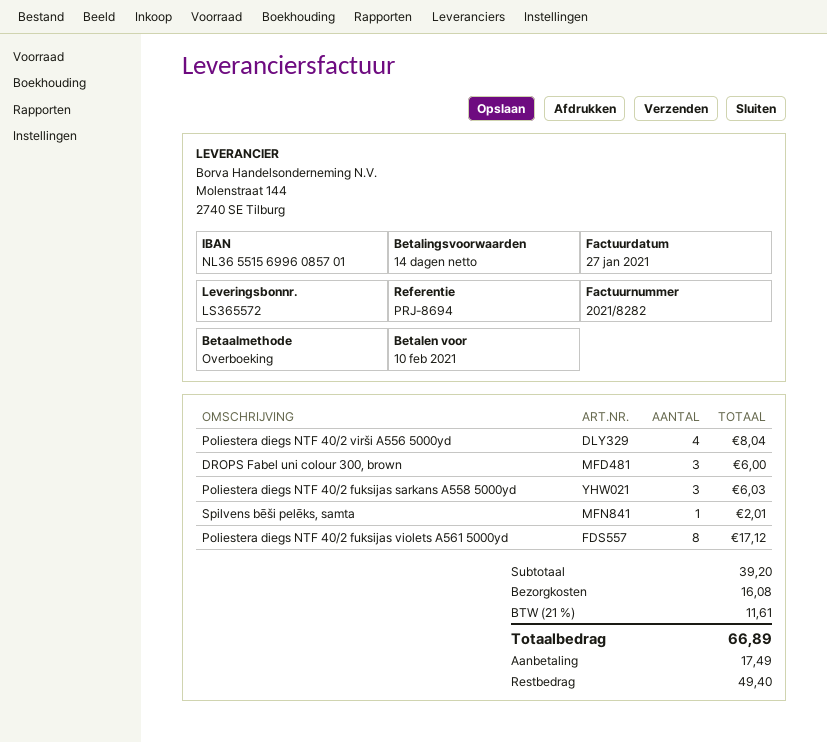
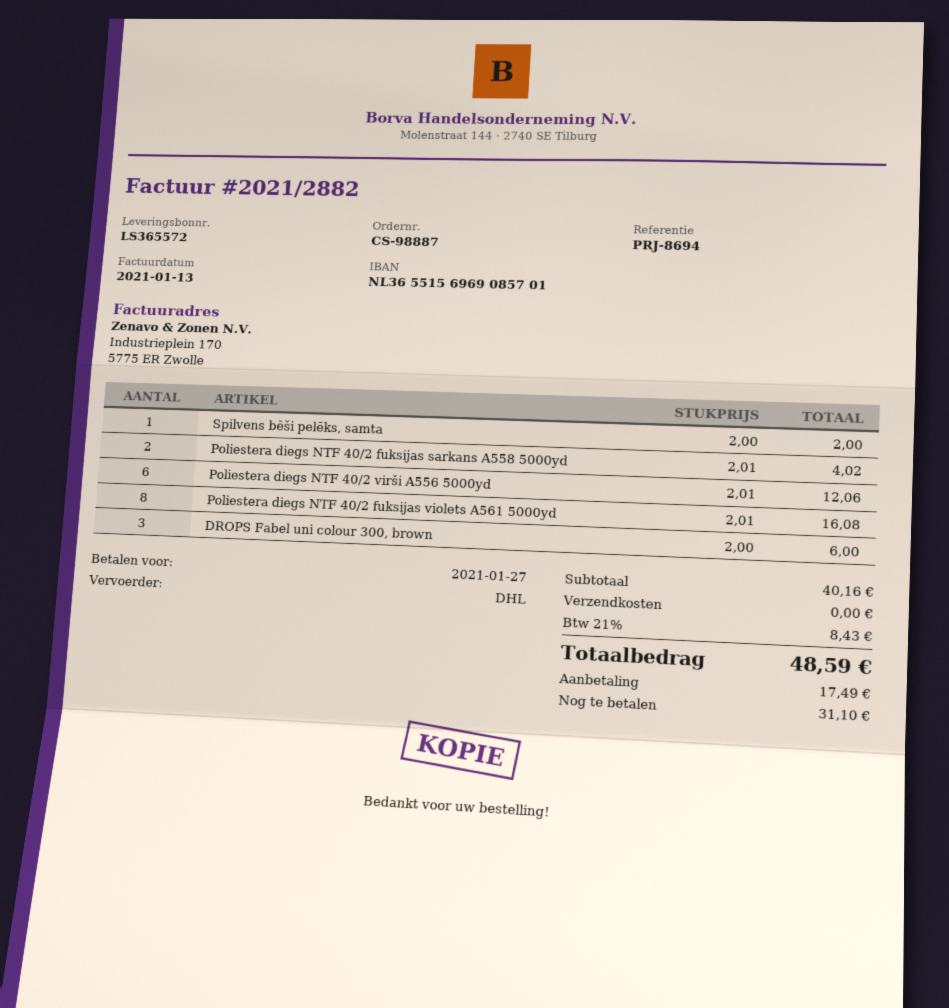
invoice number: 2021/8282 -> 2021/2882
invoice date: 2021-01-27 -> 2021-01-13
due date: 2021-02-10 -> 2021-01-27
bank account: NL3655156996085701 -> NL3655156969085701
Poliestera diegs NTF 40/2 virši A556 5000yd: 4 for 8.04 -> 6 for 12.06
Poliestera diegs NTF 40/2 fuksijas sarkans A558 5000yd: 3 for 6.03 -> 2 for 4.02
Spilvens bēši pelēks, samta: 1 for 2.01 -> 1 for 2.00
Poliestera diegs NTF 40/2 fuksijas violets A561 5000yd: 8 for 17.12 -> 8 for 16.08
subtotal: 39.20 -> 40.16
shipping: 16.08 -> 0.00
tax: 21% = 11.61 -> 21% = 8.43
total: 66.89 -> 48.59
balance: 49.40 -> 31.10

